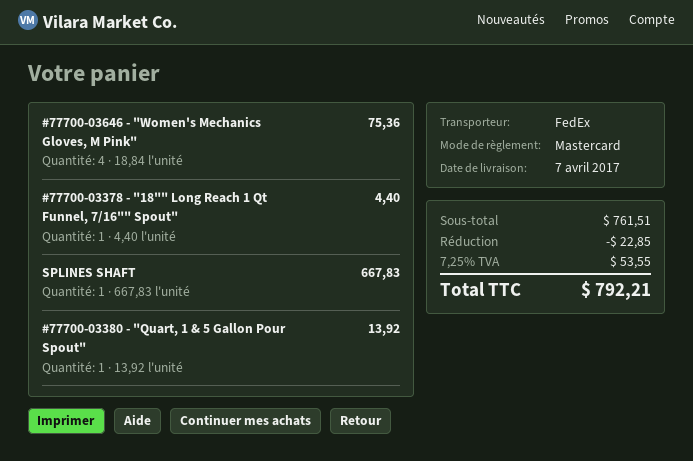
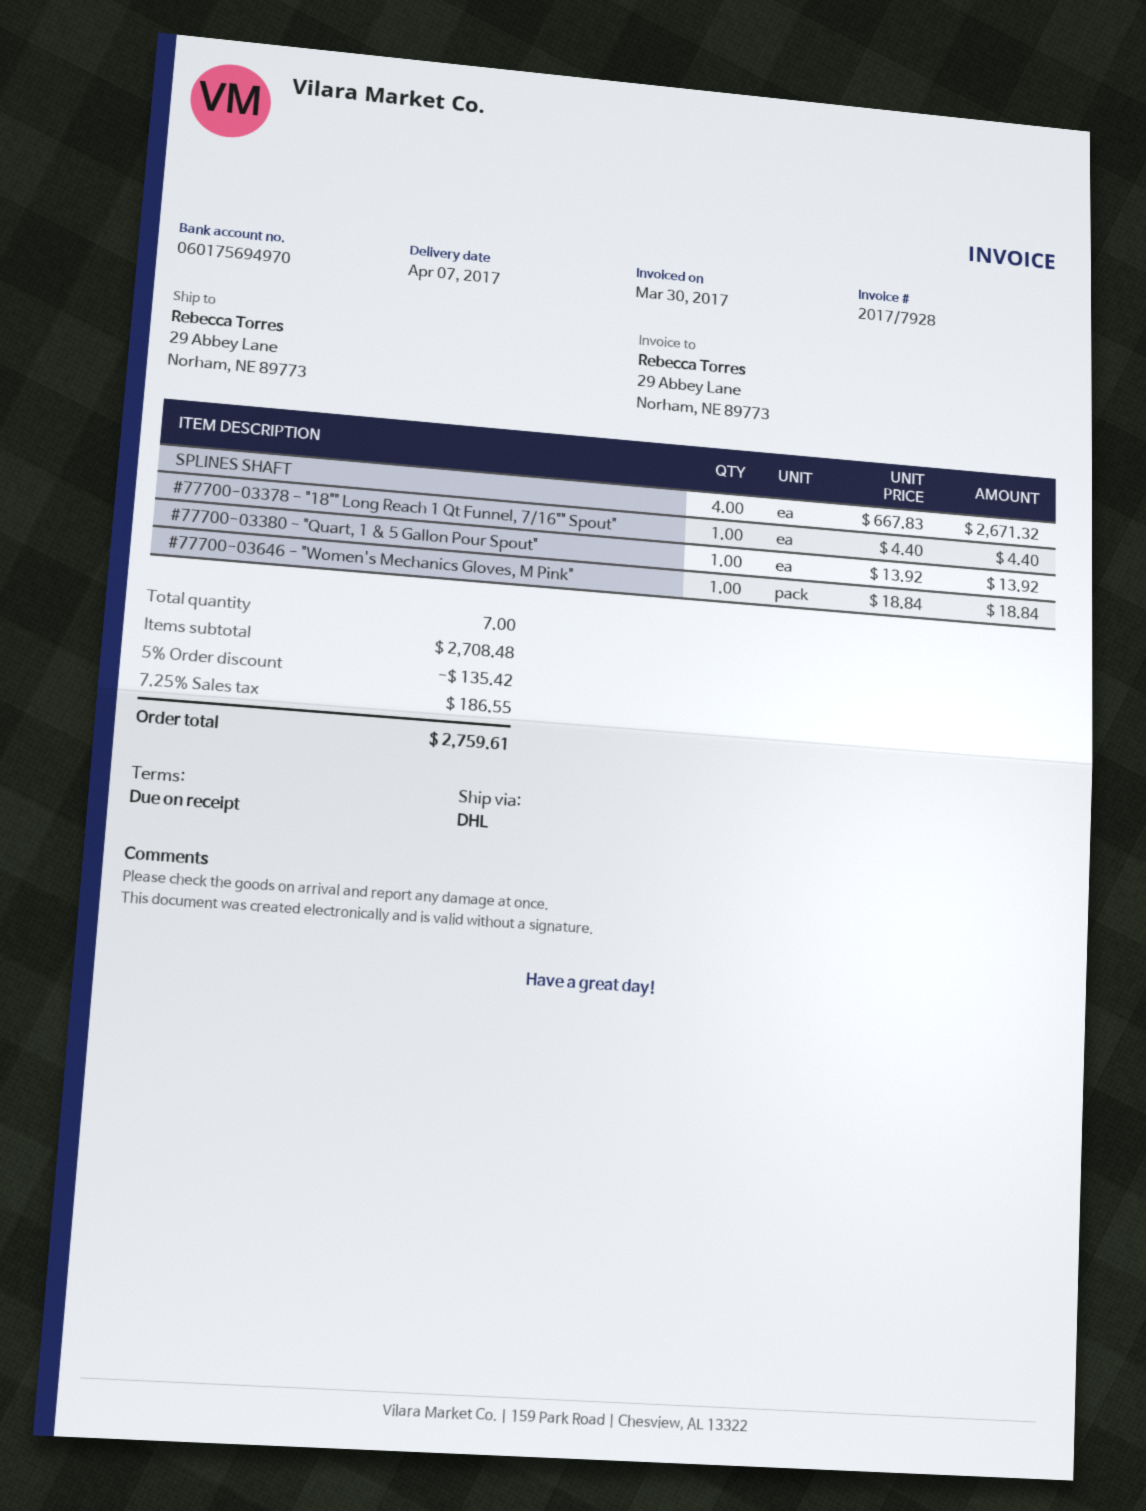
shipping method: FedEx -> DHL
#77700-03646 - "Women's Mechanics Gloves, M Pink": 4 x 18.84 = 75.36 -> 1 x 18.84 = 18.84
SPLINES SHAFT: 1 x 667.83 = 667.83 -> 4 x 667.83 = 2671.32
subtotal: 761.51 -> 2708.48
discount: 22.85 -> 135.42
tax: 7.25% = 53.55 -> 7.25% = 186.55
total: 792.21 -> 2759.61

